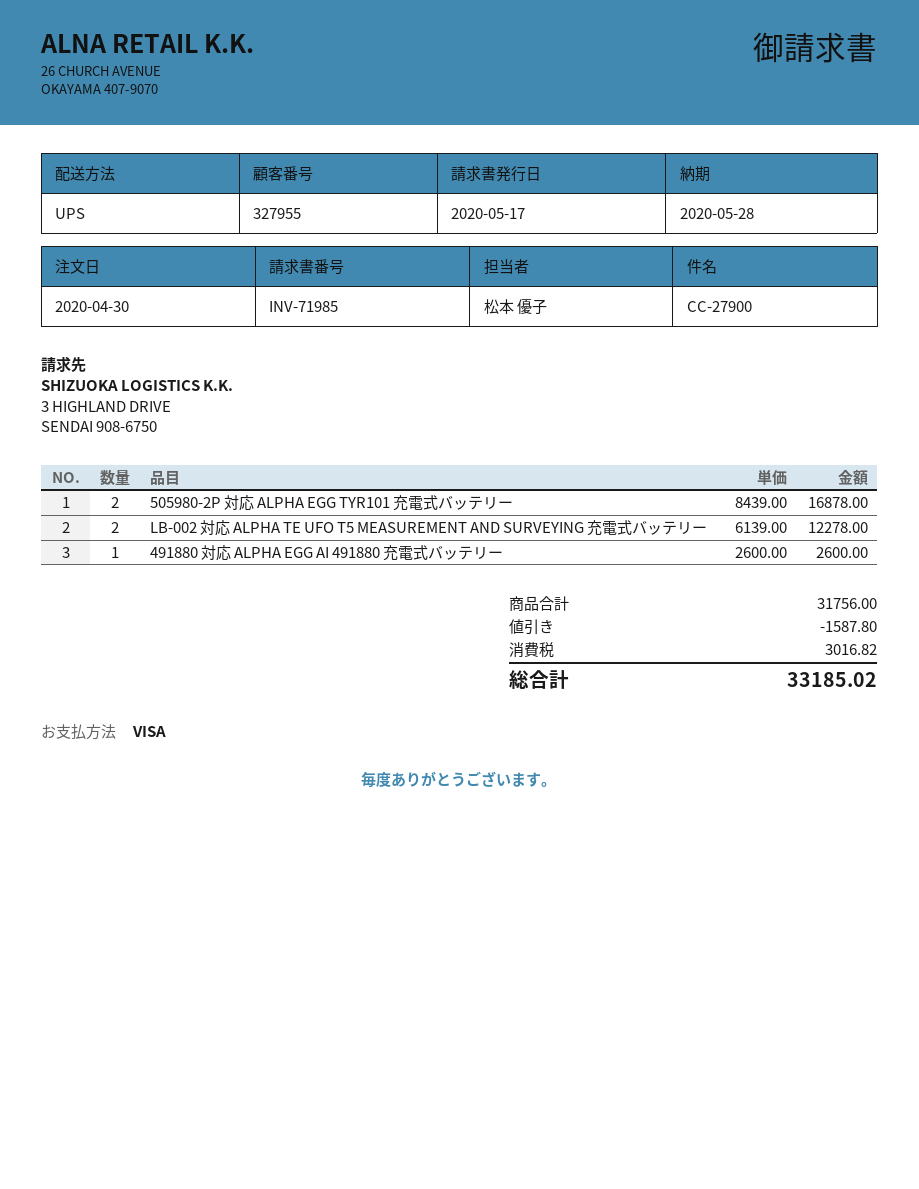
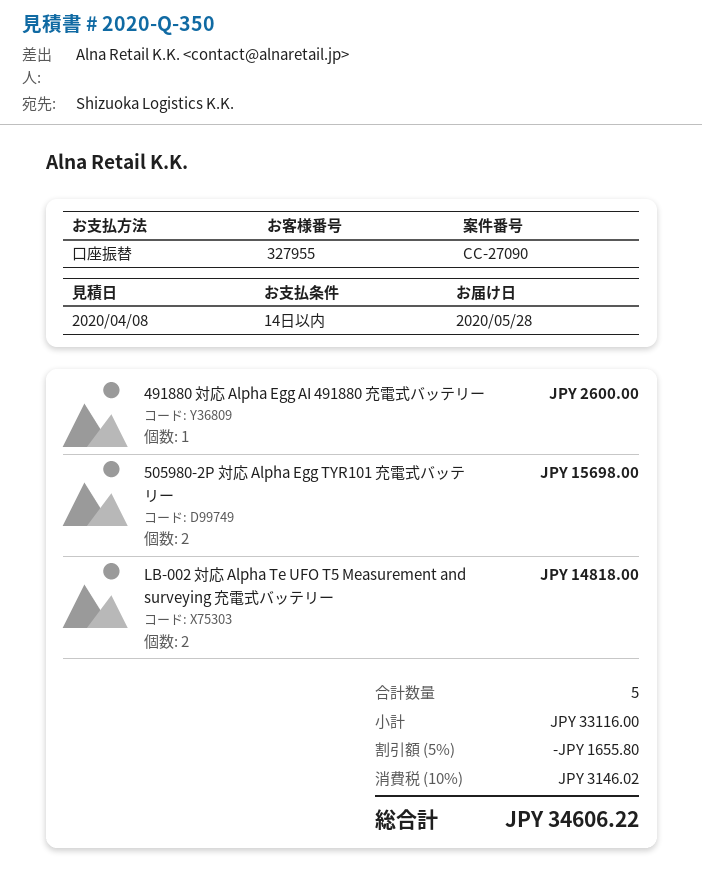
reference: CC-27900 -> CC-27090
payment method: Visa -> direct debit
505980-2P 対応 ALPHA EGG TYR101 充電式バッテリー: 2 for 16878.00 -> 2 for 15698.00
LB-002 対応 ALPHA TE UFO T5 MEASUREMENT AND SURVEYING 充電式バッテリー: 2 for 12278.00 -> 2 for 14818.00
subtotal: 31756.00 -> 33116.00
discount: 1587.80 -> 1655.80
tax: 3016.82 -> 3146.02
total: 33185.02 -> 34606.22

